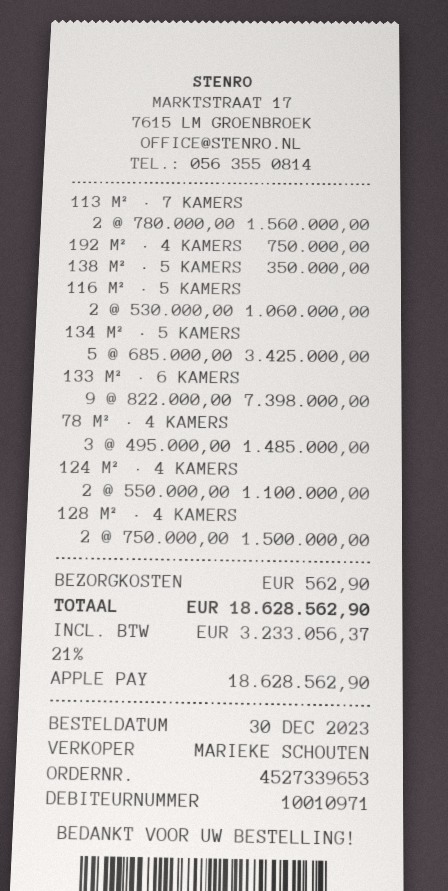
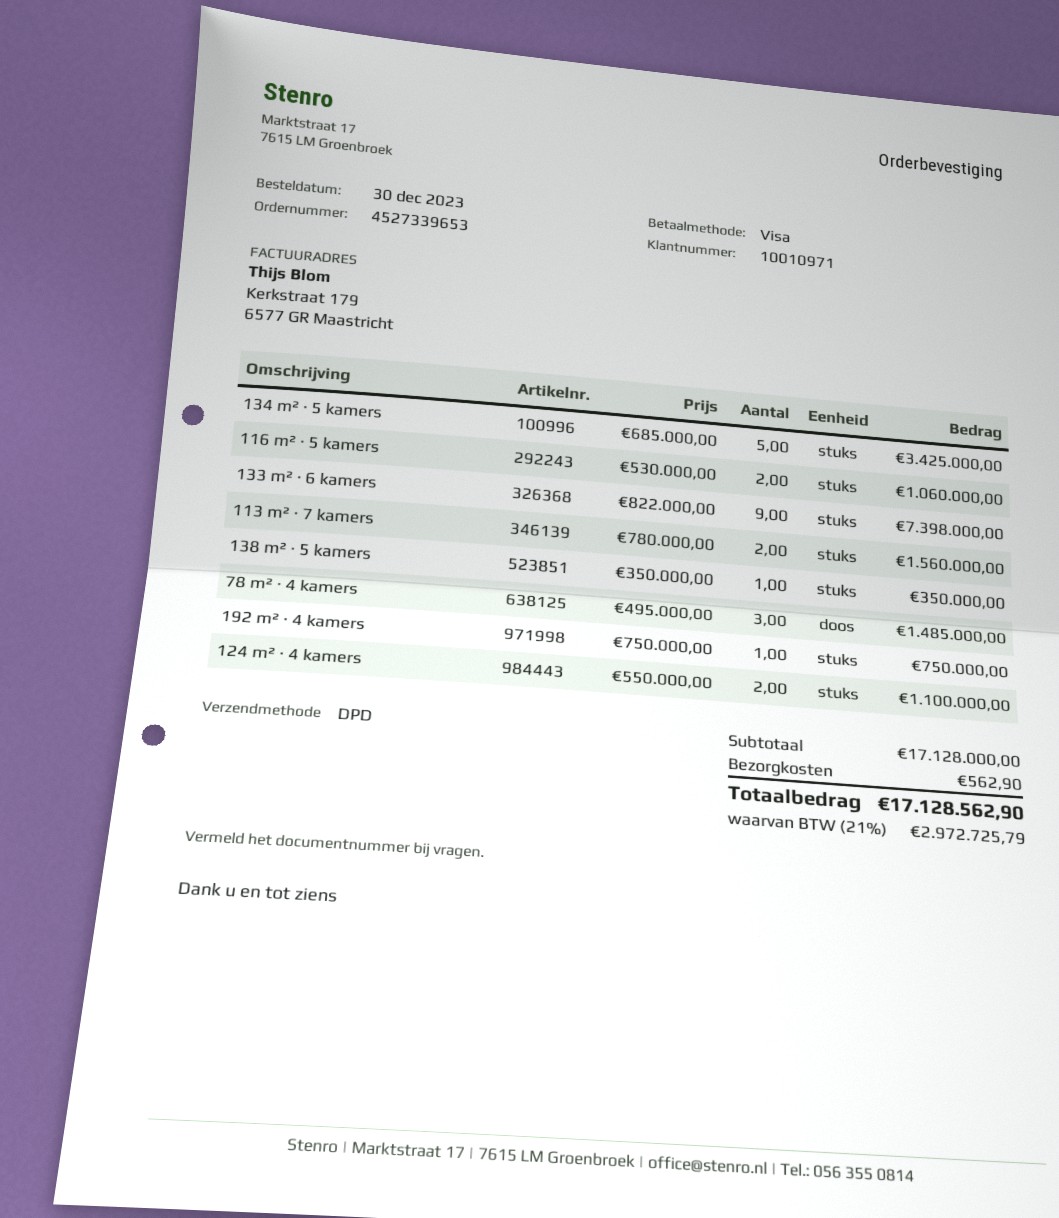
payment method: Apple Pay -> Visa
128 M² · 4 KAMERS: 2 x 750000.00 = 1500000.00 -> none
tax: 21% = 3233056.37 -> 21% = 2972725.79
total: 18628562.90 -> 17128562.90

